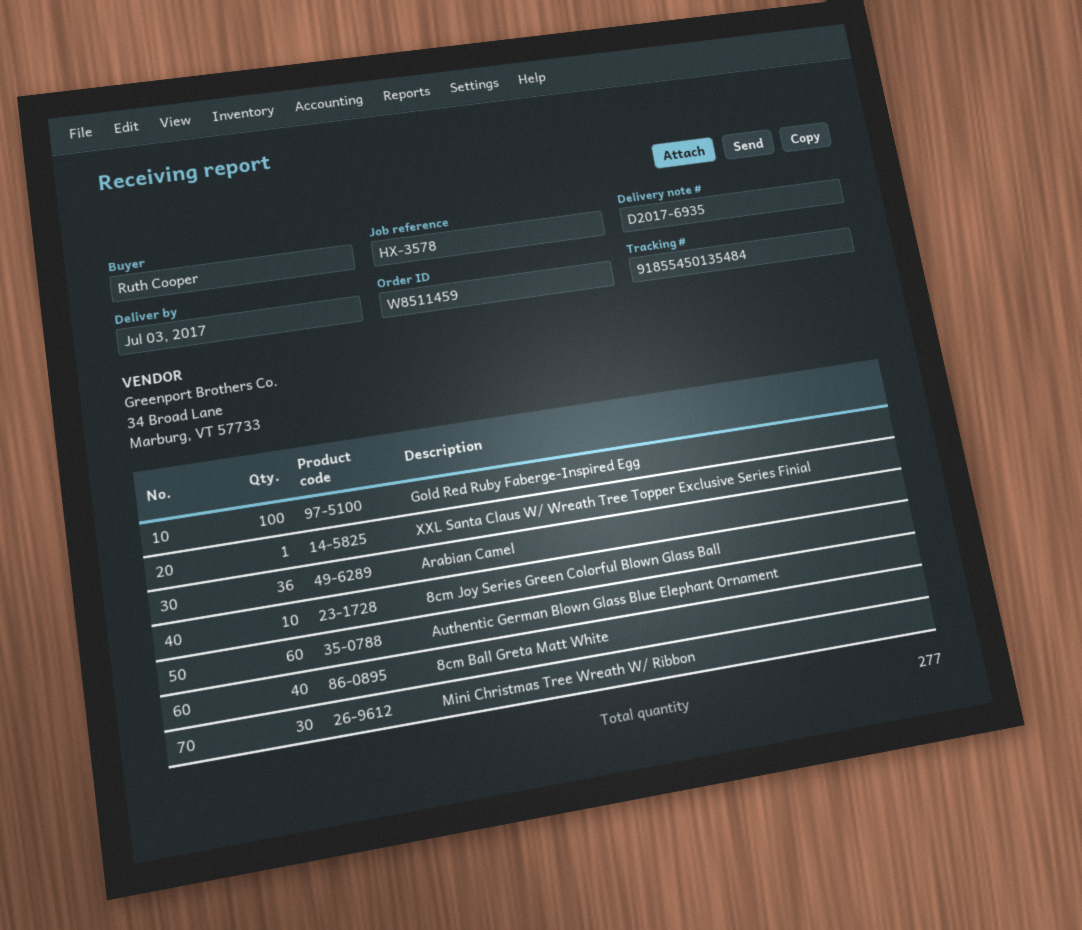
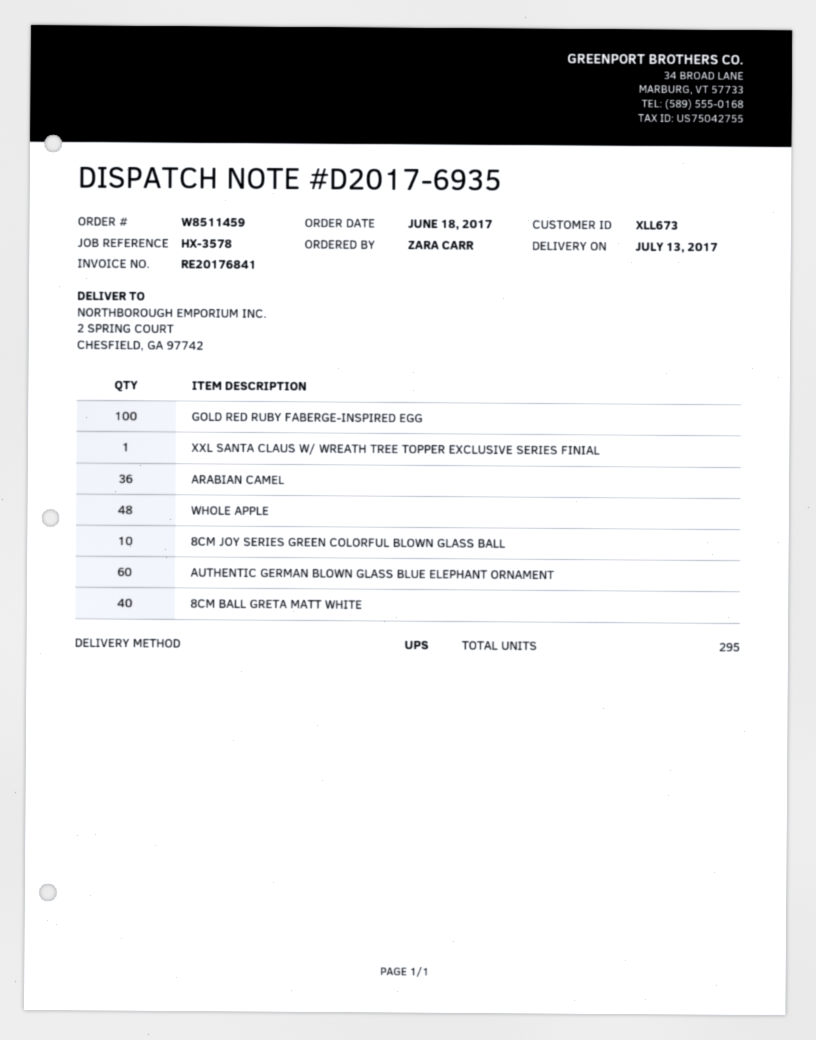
delivery date: 2017-07-03 -> 2017-07-13
ordered by: Ruth Cooper -> ZARA CARR
Mini Christmas Tree Wreath W/ Ribbon: 30 -> none
WHOLE APPLE: none -> 48
total quantity: 277 -> 295

